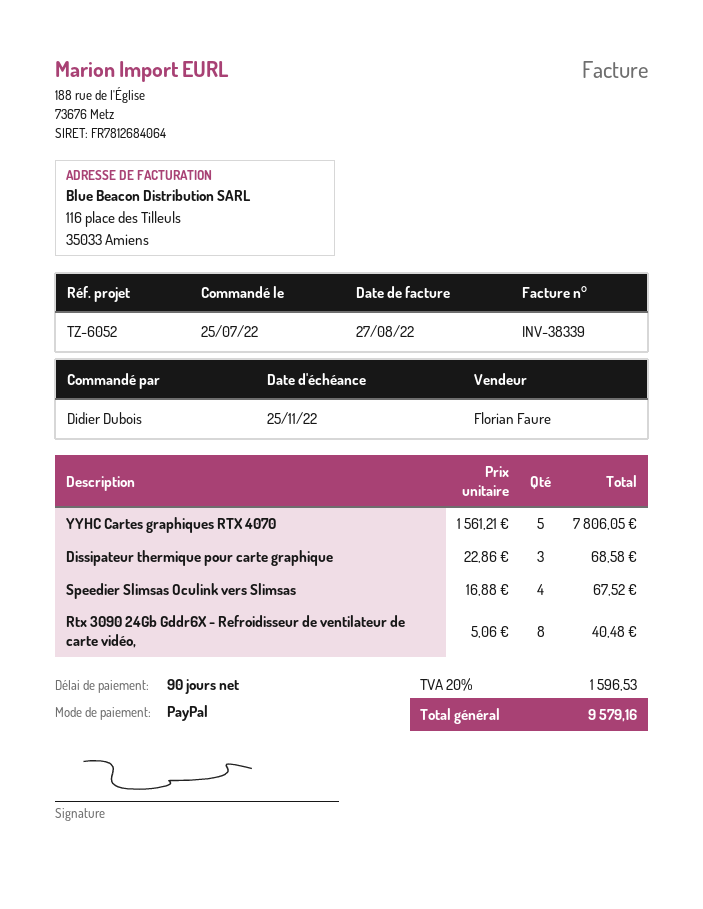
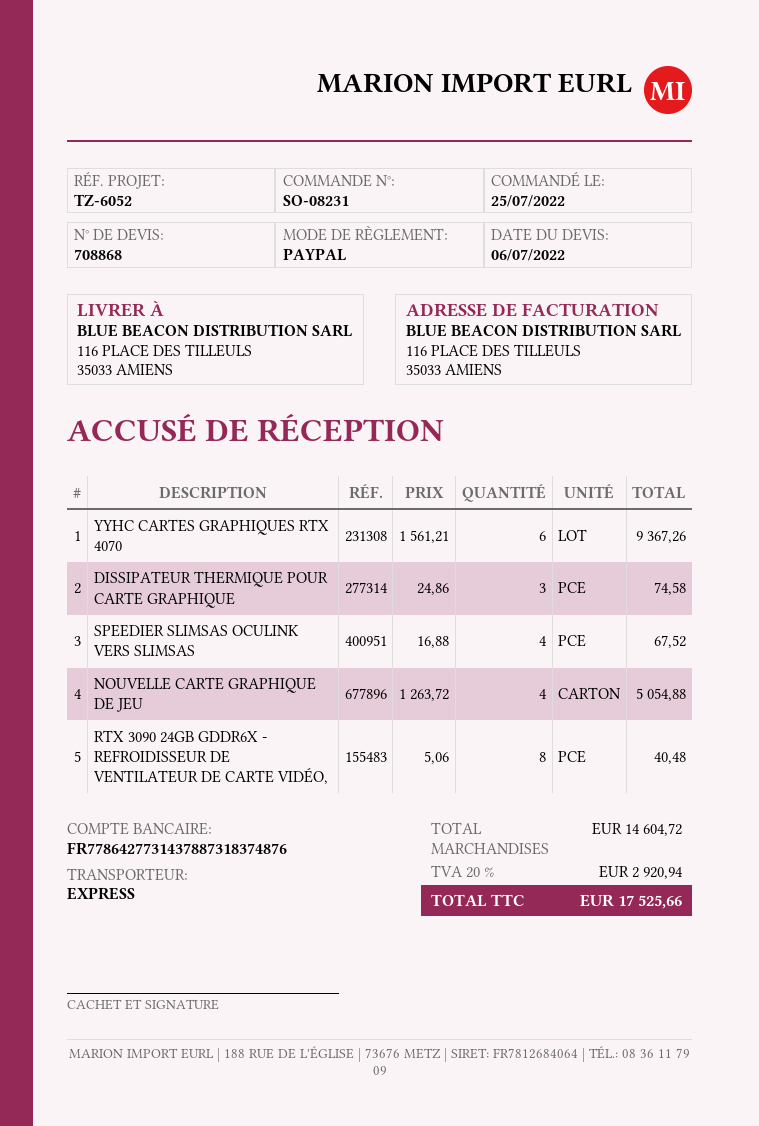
YYHC Cartes graphiques RTX 4070: 5 x 1561.21 = 7806.05 -> 6 x 1561.21 = 9367.26
Dissipateur thermique pour carte graphique: 3 x 22.86 = 68.58 -> 3 x 24.86 = 74.58
NOUVELLE CARTE GRAPHIQUE DE JEU: none -> 4 x 1263.72 = 5054.88
tax: 20% = 1596.53 -> 20% = 2920.94
total: 9579.16 -> 17525.66

